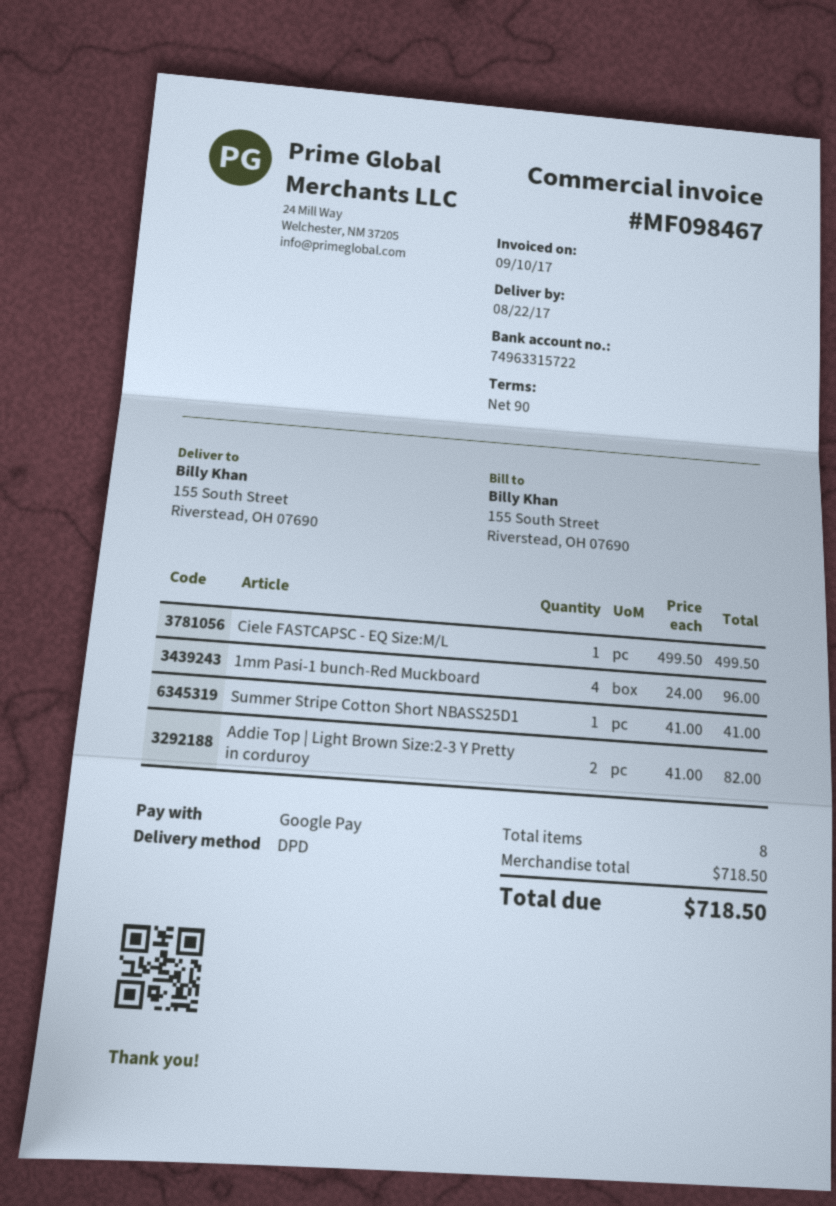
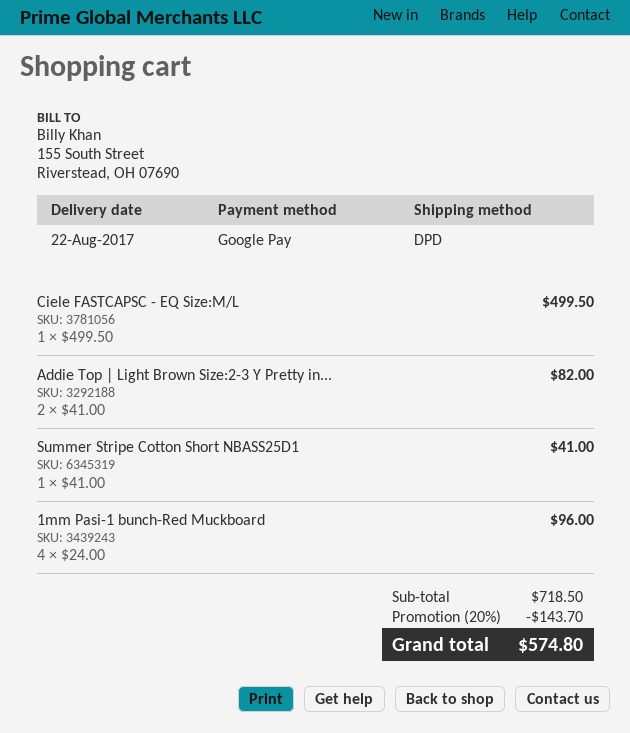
discount: none -> 20% = 143.70
total: 718.50 -> 574.80

